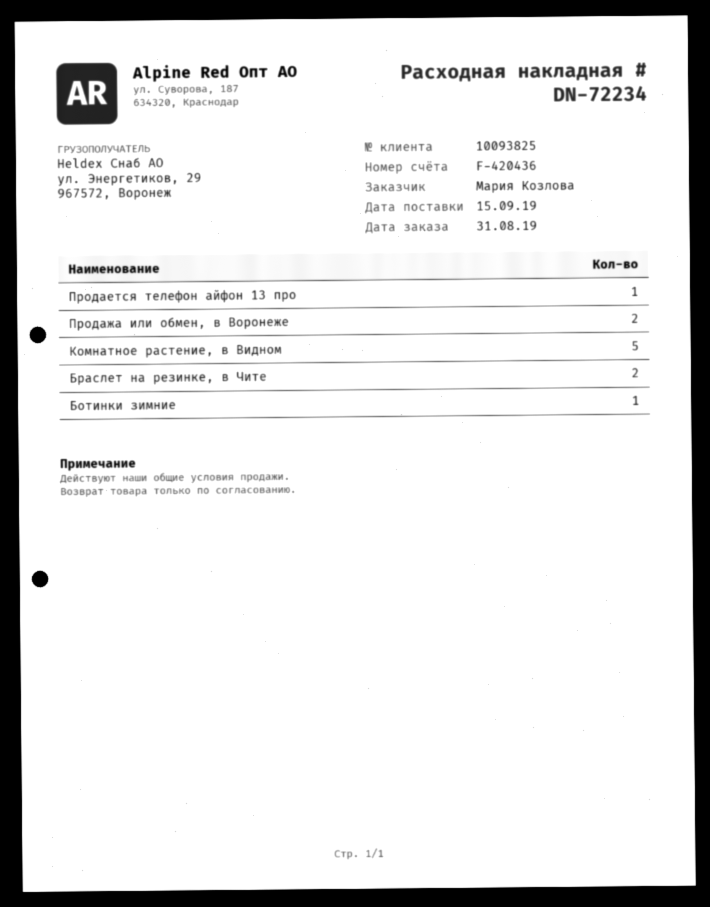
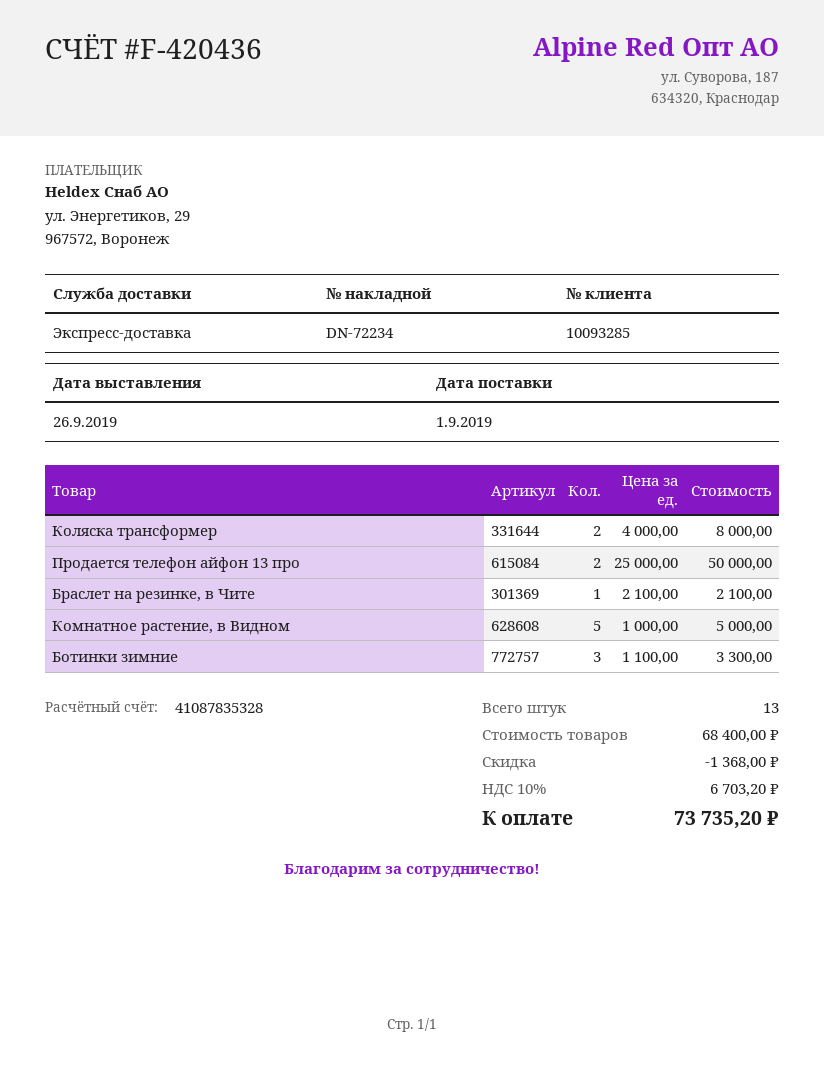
delivery date: 2019-09-15 -> 2019-09-01
customer number: 10093825 -> 10093285
Продается телефон айфон 13 про: 1 -> 2
Продажа или обмен, в Воронеже: 2 -> none
Браслет на резинке, в Чите: 2 -> 1
Ботинки зимние: 1 -> 3
Коляска трансформер: none -> 2

